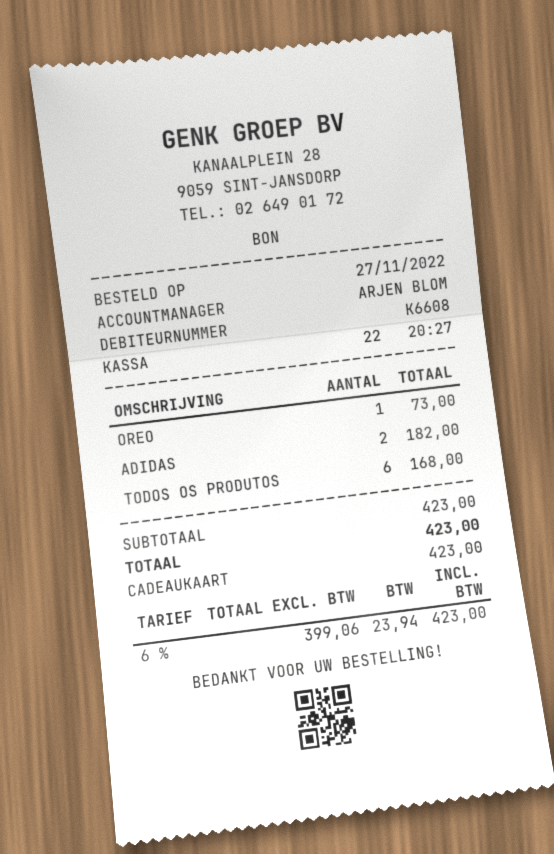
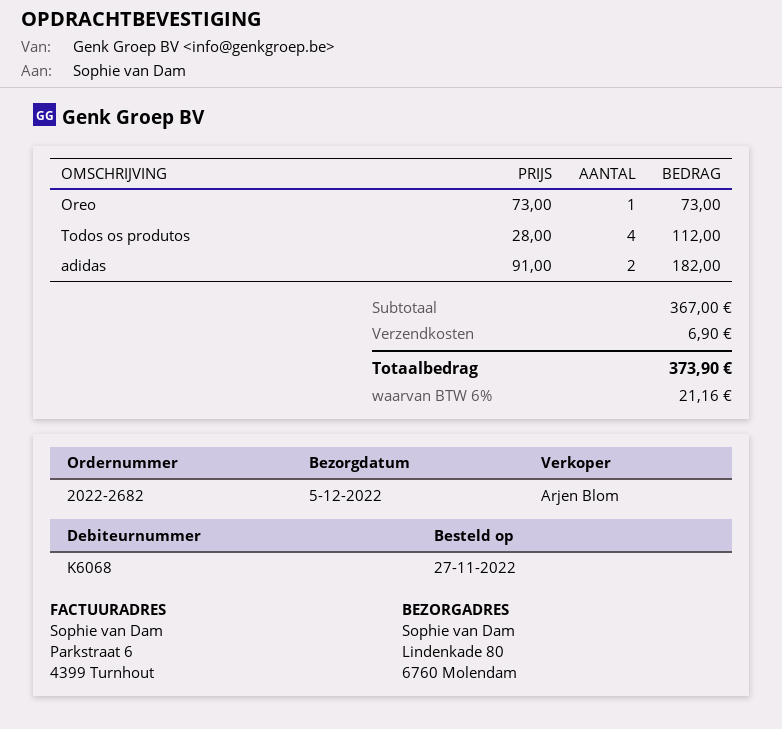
customer number: K6608 -> K6068
TODOS OS PRODUTOS: 6 for 168.00 -> 4 for 112.00
subtotal: 423.00 -> 367.00
shipping: none -> 6.90
tax: 6% = 23.94 -> 6% = 21.16
total: 423.00 -> 373.90

